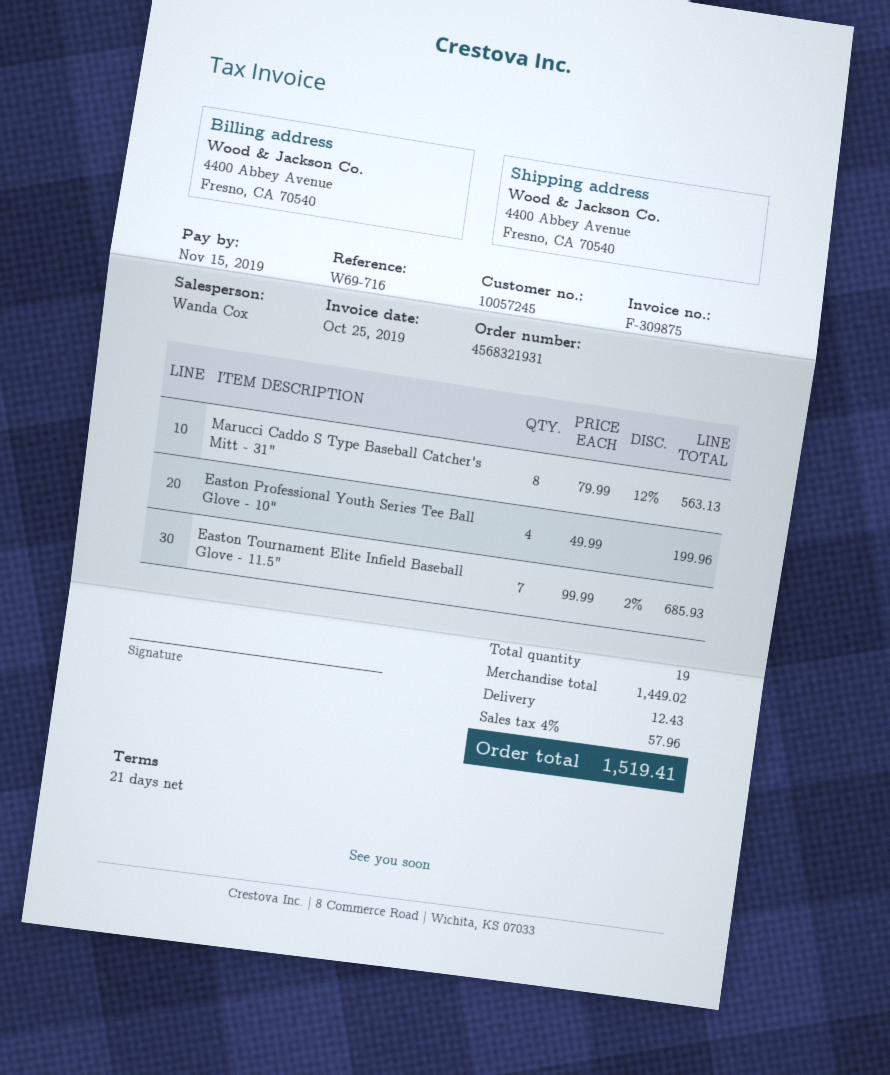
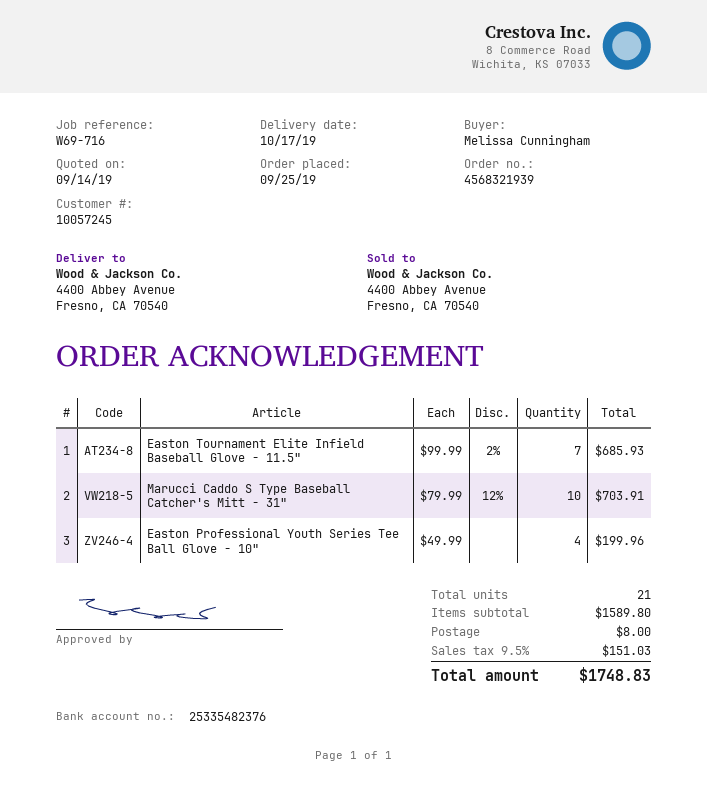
order number: 4568321931 -> 4568321939
Marucci Caddo S Type Baseball Catcher's Mitt - 31": 8 x 79.99 - 12% = 563.13 -> 10 x 79.99 - 12% = 703.91
total quantity: 19 -> 21
subtotal: 1449.02 -> 1589.80
shipping: 12.43 -> 8.00
tax: 4% = 57.96 -> 9.5% = 151.03
total: 1519.41 -> 1748.83

